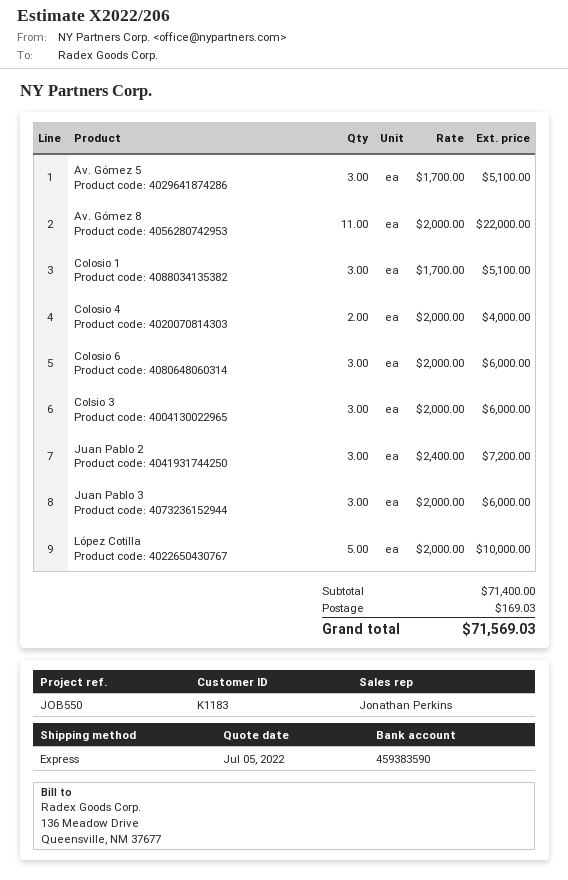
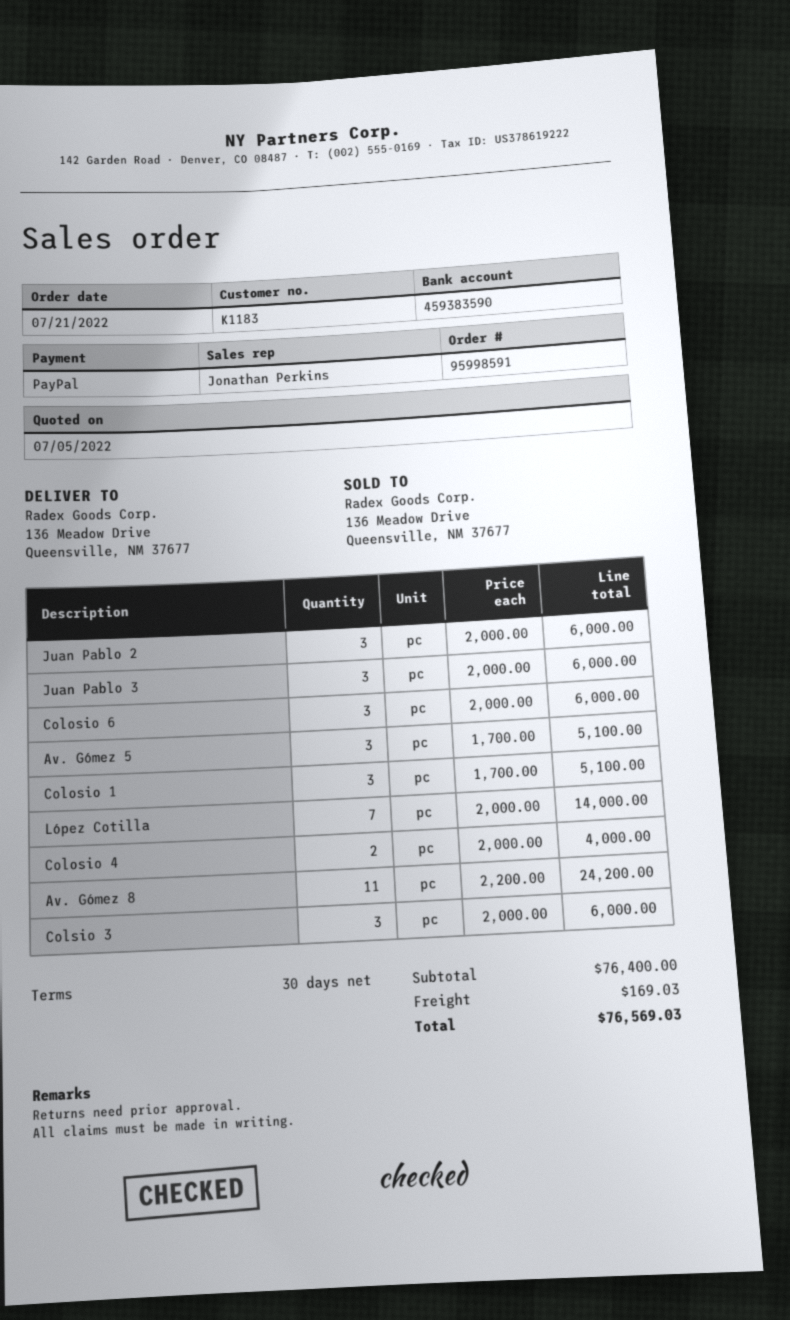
Av. Gómez 8: 11 x 2000.00 = 22000.00 -> 11 x 2200.00 = 24200.00
Juan Pablo 2: 3 x 2400.00 = 7200.00 -> 3 x 2000.00 = 6000.00
López Cotilla: 5 x 2000.00 = 10000.00 -> 7 x 2000.00 = 14000.00
subtotal: 71400.00 -> 76400.00
total: 71569.03 -> 76569.03

